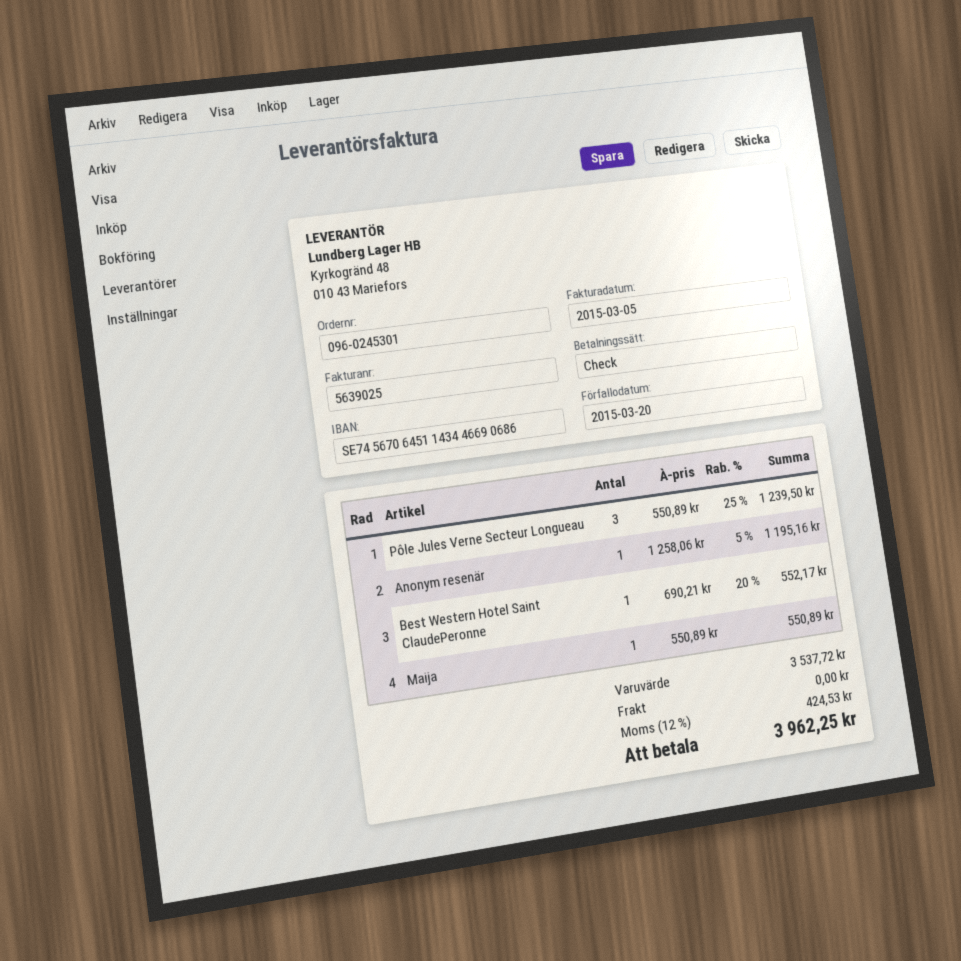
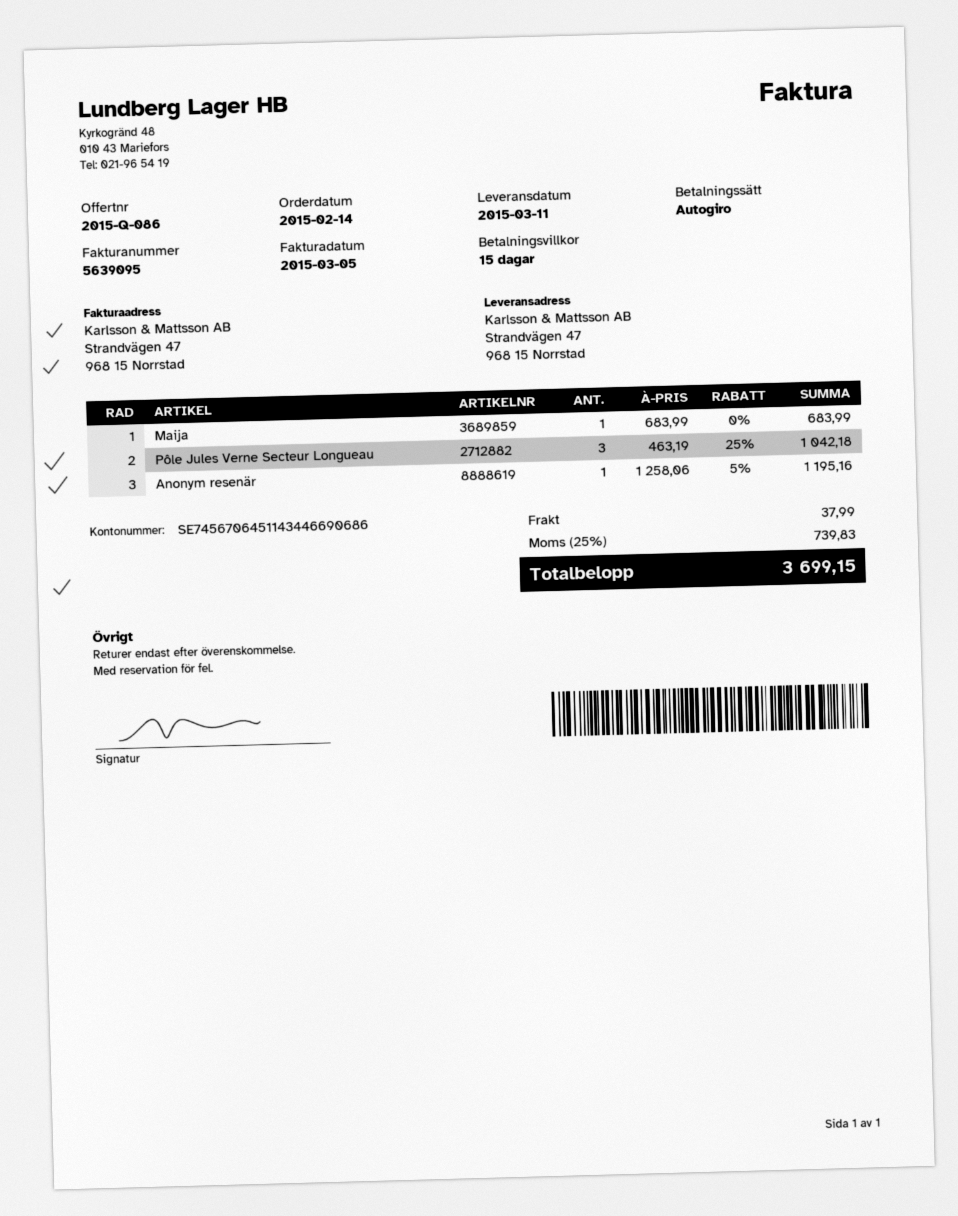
invoice number: 5639025 -> 5639095
payment method: cheque -> direct debit
Pôle Jules Verne Secteur Longueau: 3 x 550.89 - 25% = 1239.50 -> 3 x 463.19 - 25% = 1042.18
Best Western Hotel Saint ClaudePeronne: 1 x 690.21 - 20% = 552.17 -> none
Maija: 1 x 550.89 = 550.89 -> 1 x 683.99 = 683.99
shipping: 0.00 -> 37.99
tax: 12% = 424.53 -> 25% = 739.83
total: 3962.25 -> 3699.15

